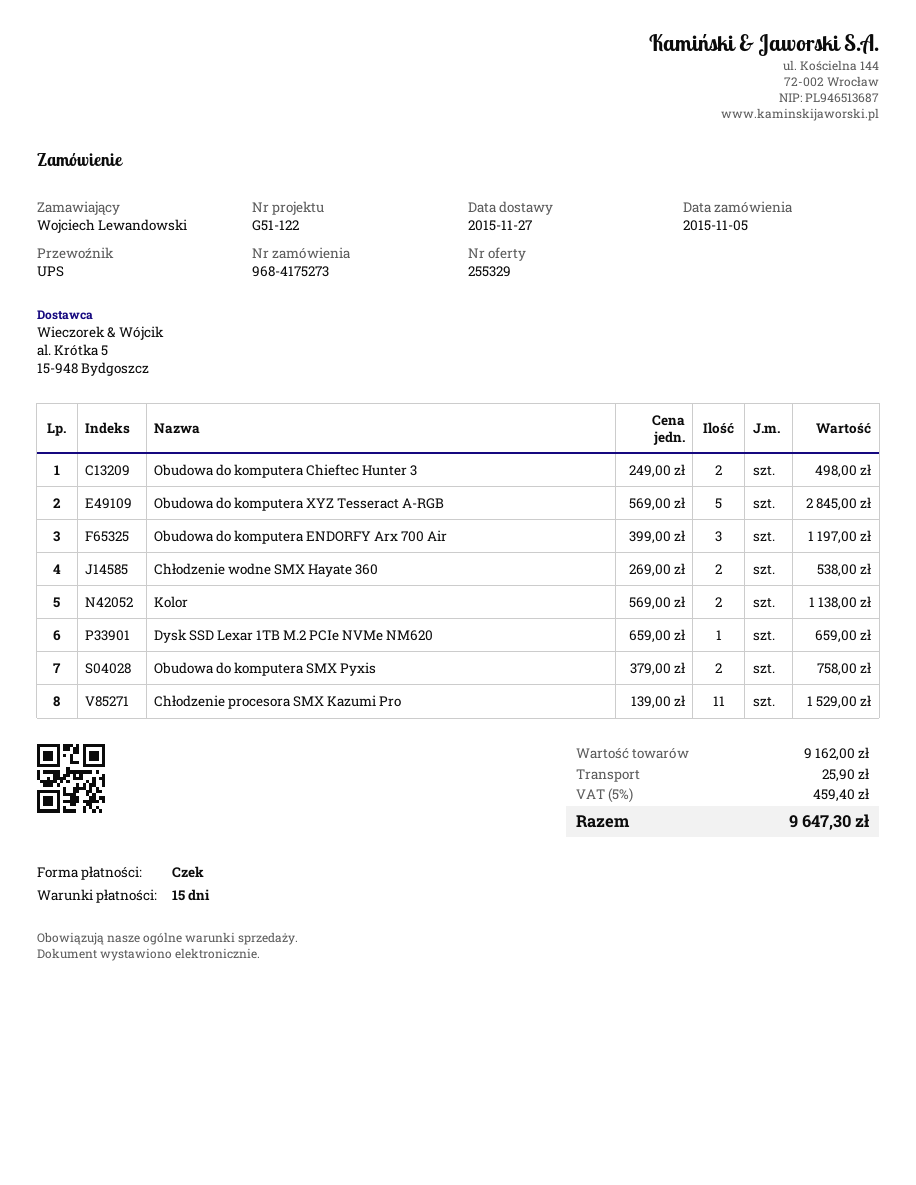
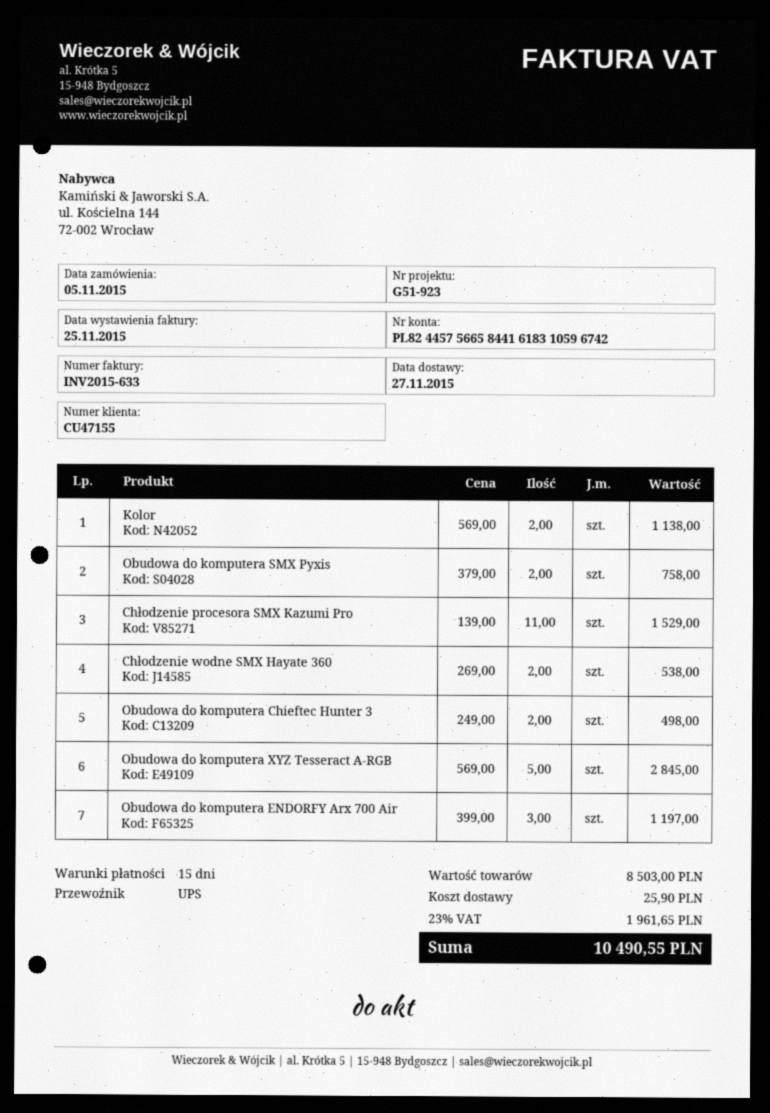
reference: G51-122 -> G51-923
Dysk SSD Lexar 1TB M.2 PCIe NVMe NM620: 1 x 659.00 = 659.00 -> none
subtotal: 9162.00 -> 8503.00
tax: 5% = 459.40 -> 23% = 1961.65
total: 9647.30 -> 10490.55

